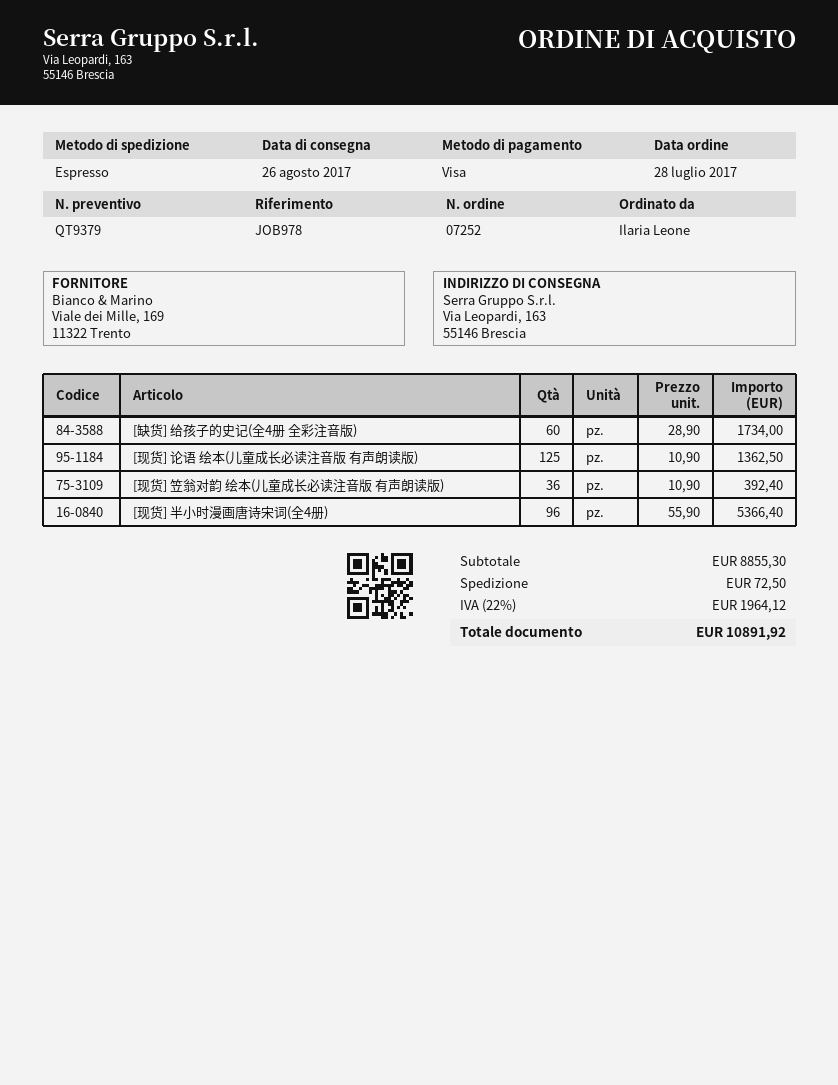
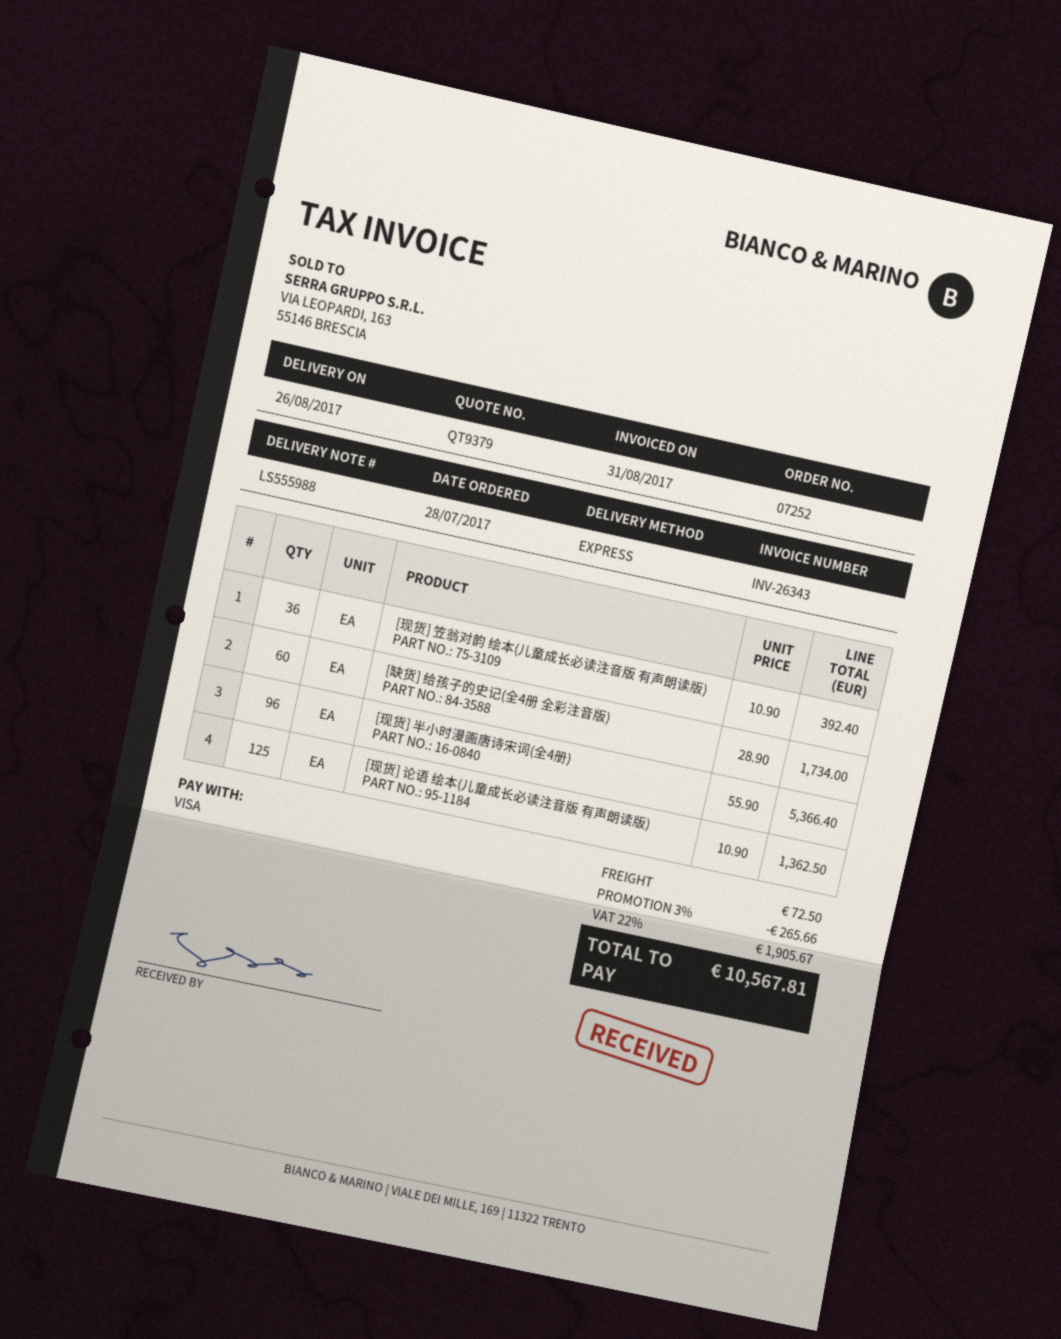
discount: none -> 3% = 265.66
tax: 22% = 1964.12 -> 22% = 1905.67
total: 10891.92 -> 10567.81

